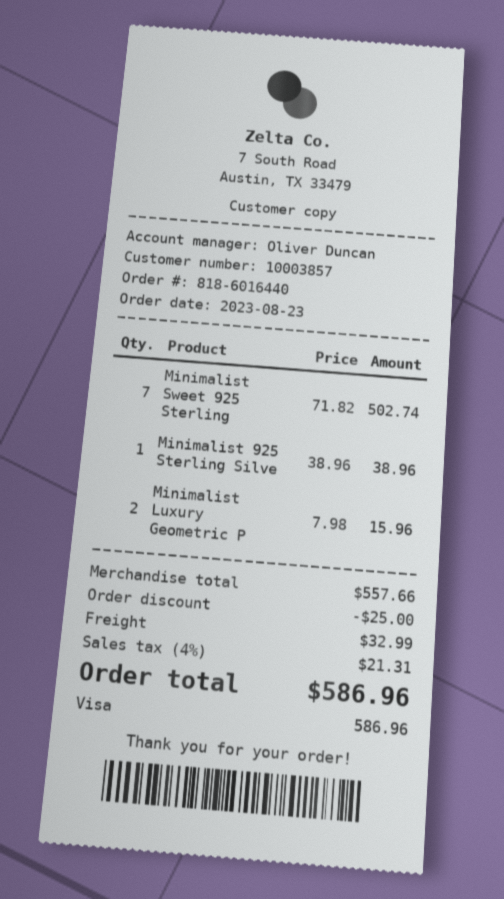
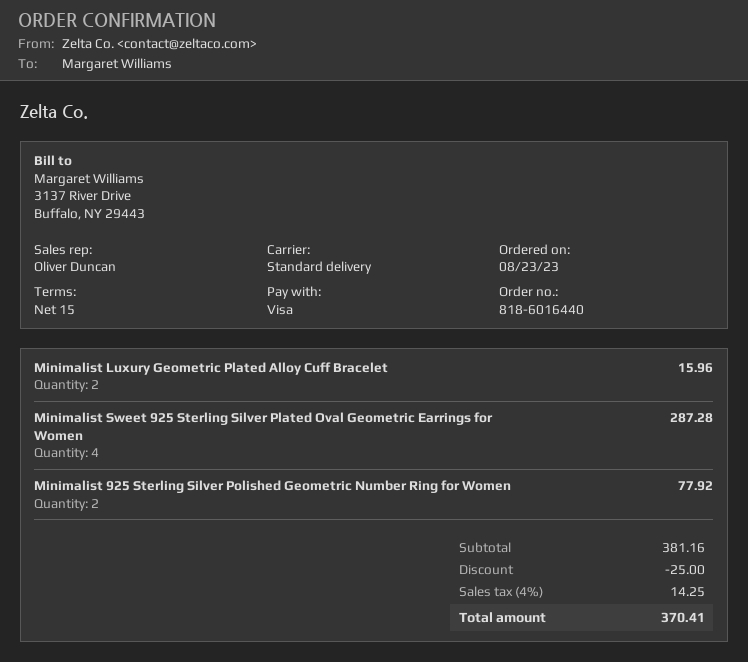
Minimalist Sweet 925 Sterling: 7 for 502.74 -> 4 for 287.28
Minimalist 925 Sterling Silve: 1 for 38.96 -> 2 for 77.92
subtotal: 557.66 -> 381.16
shipping: 32.99 -> none
tax: 4% = 21.31 -> 4% = 14.25
total: 586.96 -> 370.41

